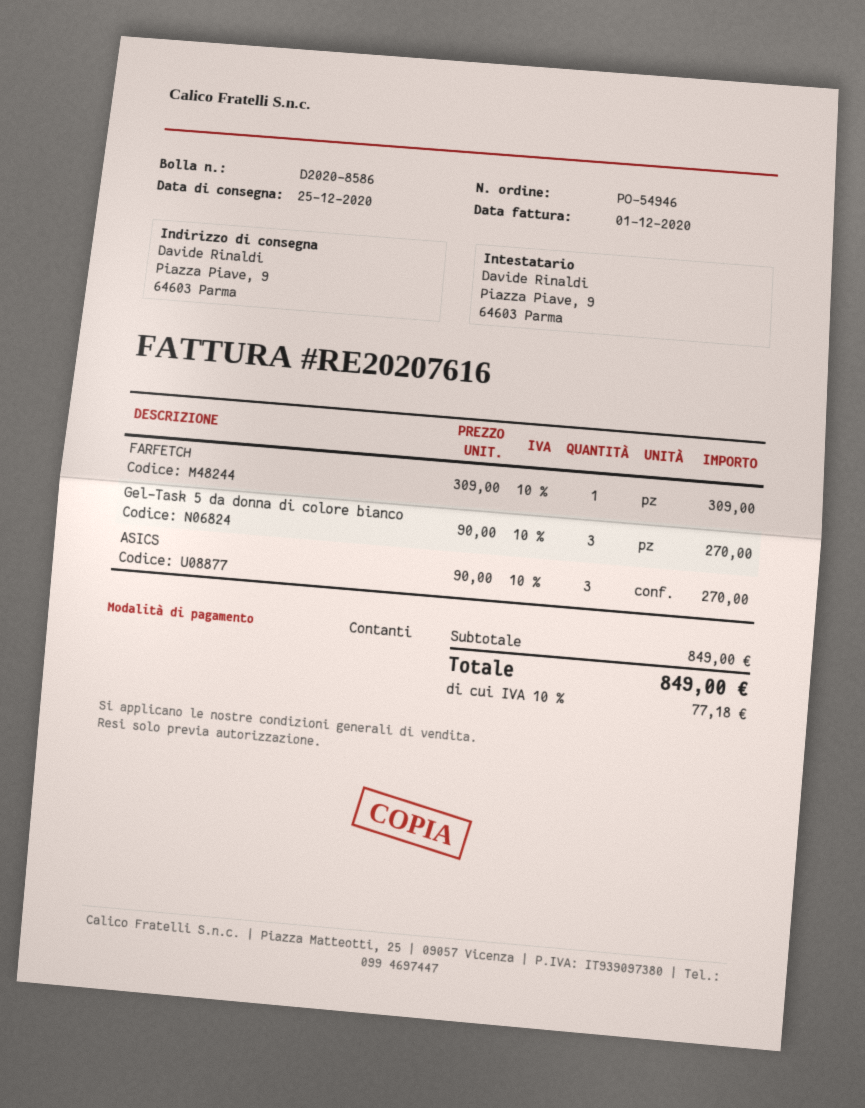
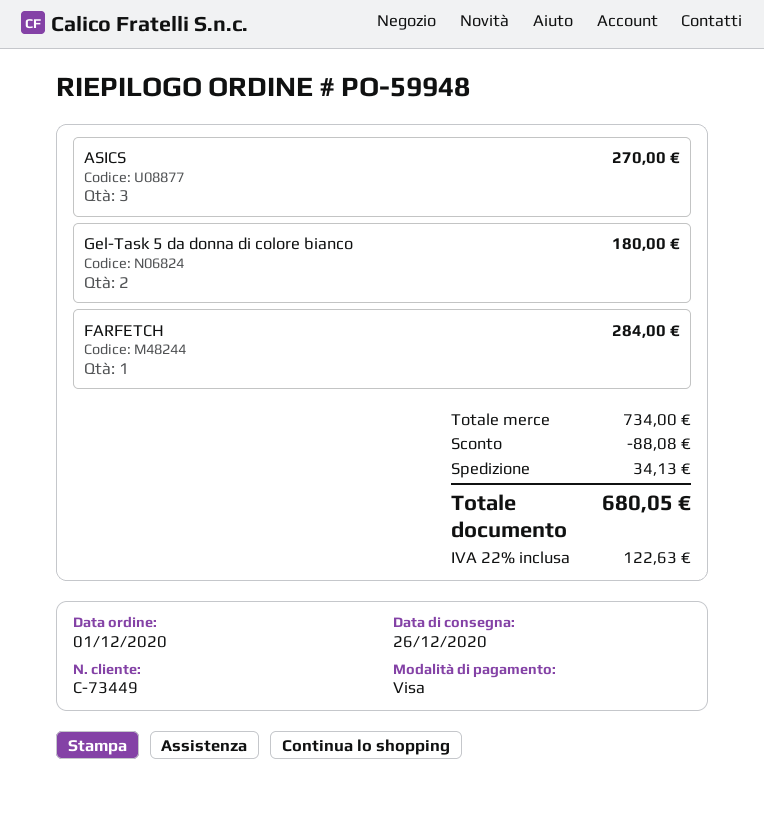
order number: PO-54946 -> PO-59948
delivery date: 2020-12-25 -> 2020-12-26
payment method: cash -> Visa
FARFETCH: 1 for 309.00 -> 1 for 284.00
Gel-Task 5 da donna di colore bianco: 3 for 270.00 -> 2 for 180.00
subtotal: 849.00 -> 734.00
discount: none -> 88.08
shipping: none -> 34.13
tax: 10% = 77.18 -> 22% = 122.63
total: 849.00 -> 680.05

